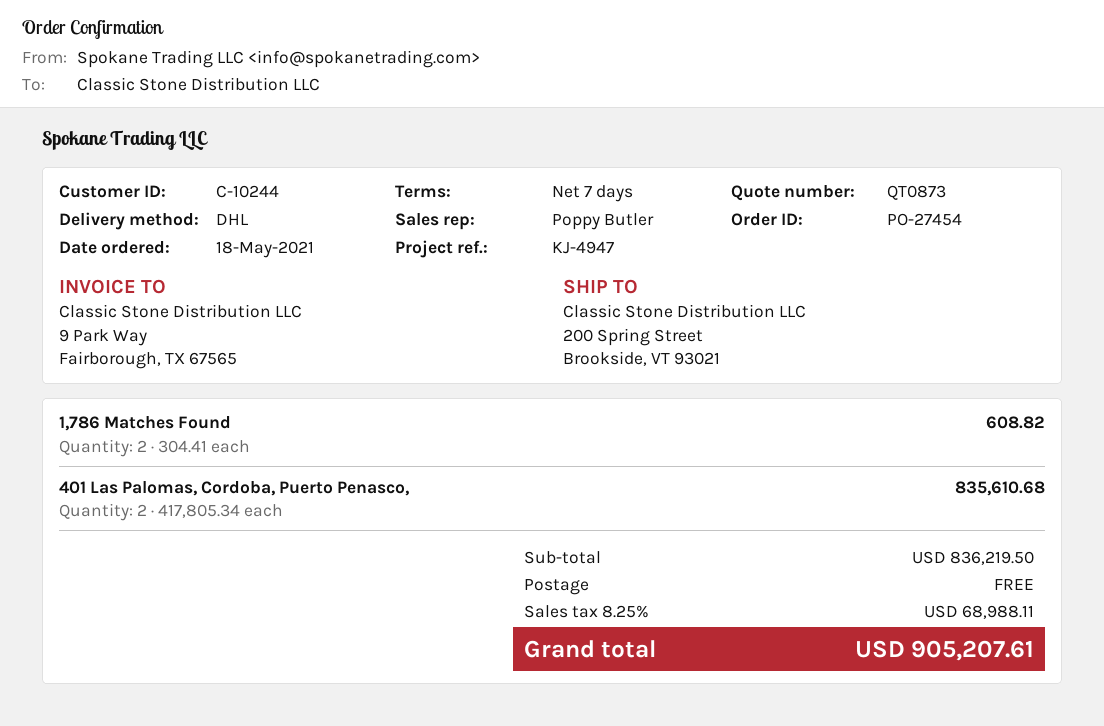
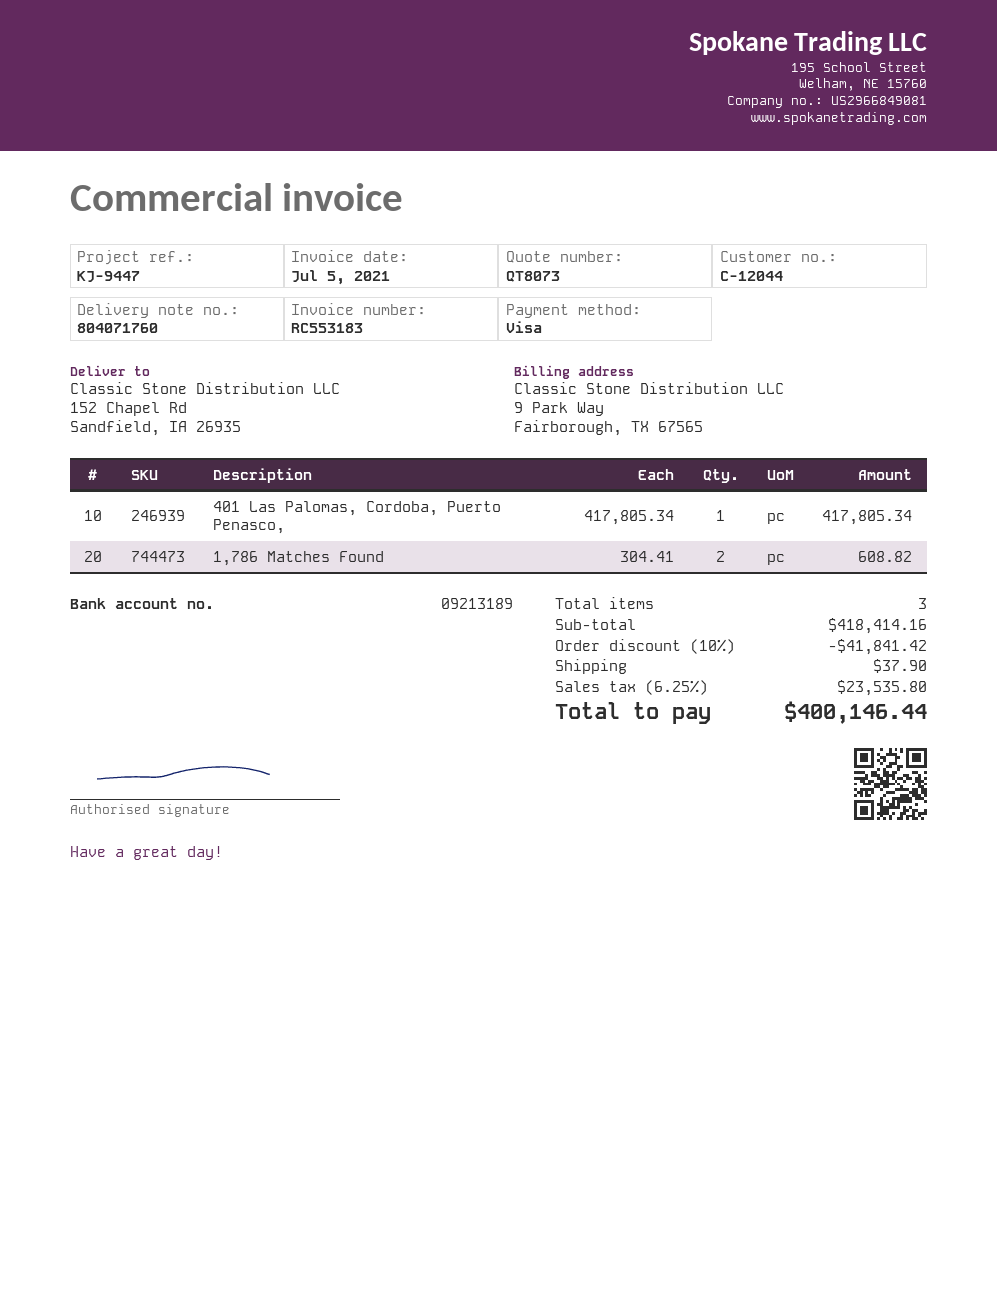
quote number: QT0873 -> QT8073
customer number: C-10244 -> C-12044
reference: KJ-4947 -> KJ-9447
ship to: 200 Spring Street, Brookside, VT 93021 -> 152 Chapel Rd, Sandfield, IA 26935
401 Las Palomas, Cordoba, Puerto Penasco,: 2 x 417805.34 = 835610.68 -> 1 x 417805.34 = 417805.34
subtotal: 836219.50 -> 418414.16
discount: none -> 10% = 41841.42
shipping: 0.00 -> 37.90
tax: 8.25% = 68988.11 -> 6.25% = 23535.80
total: 905207.61 -> 400146.44

